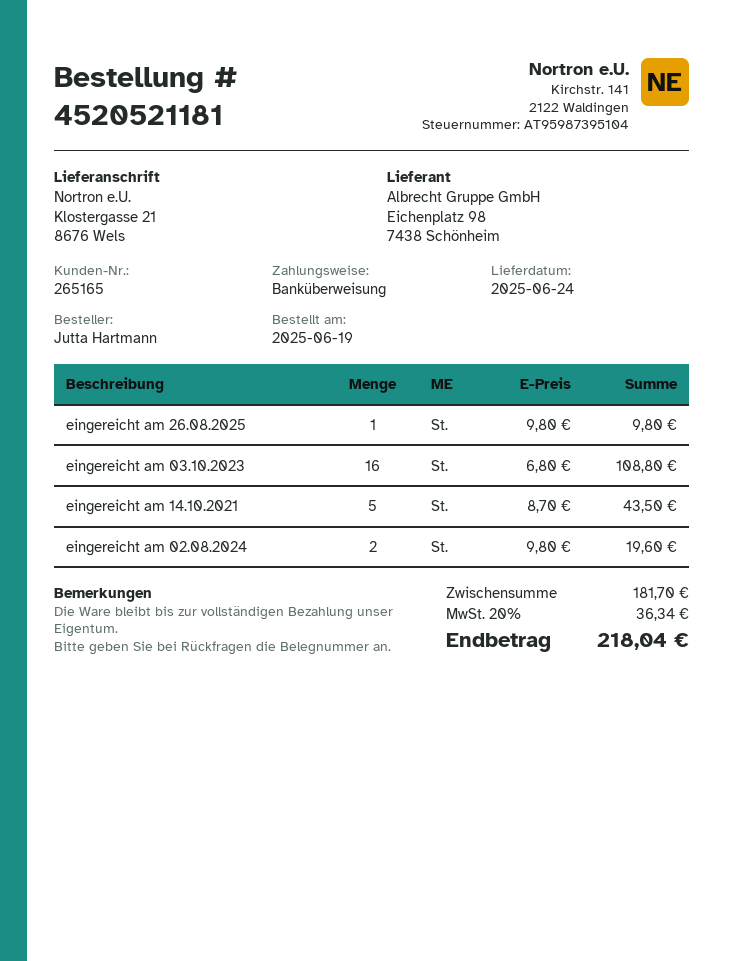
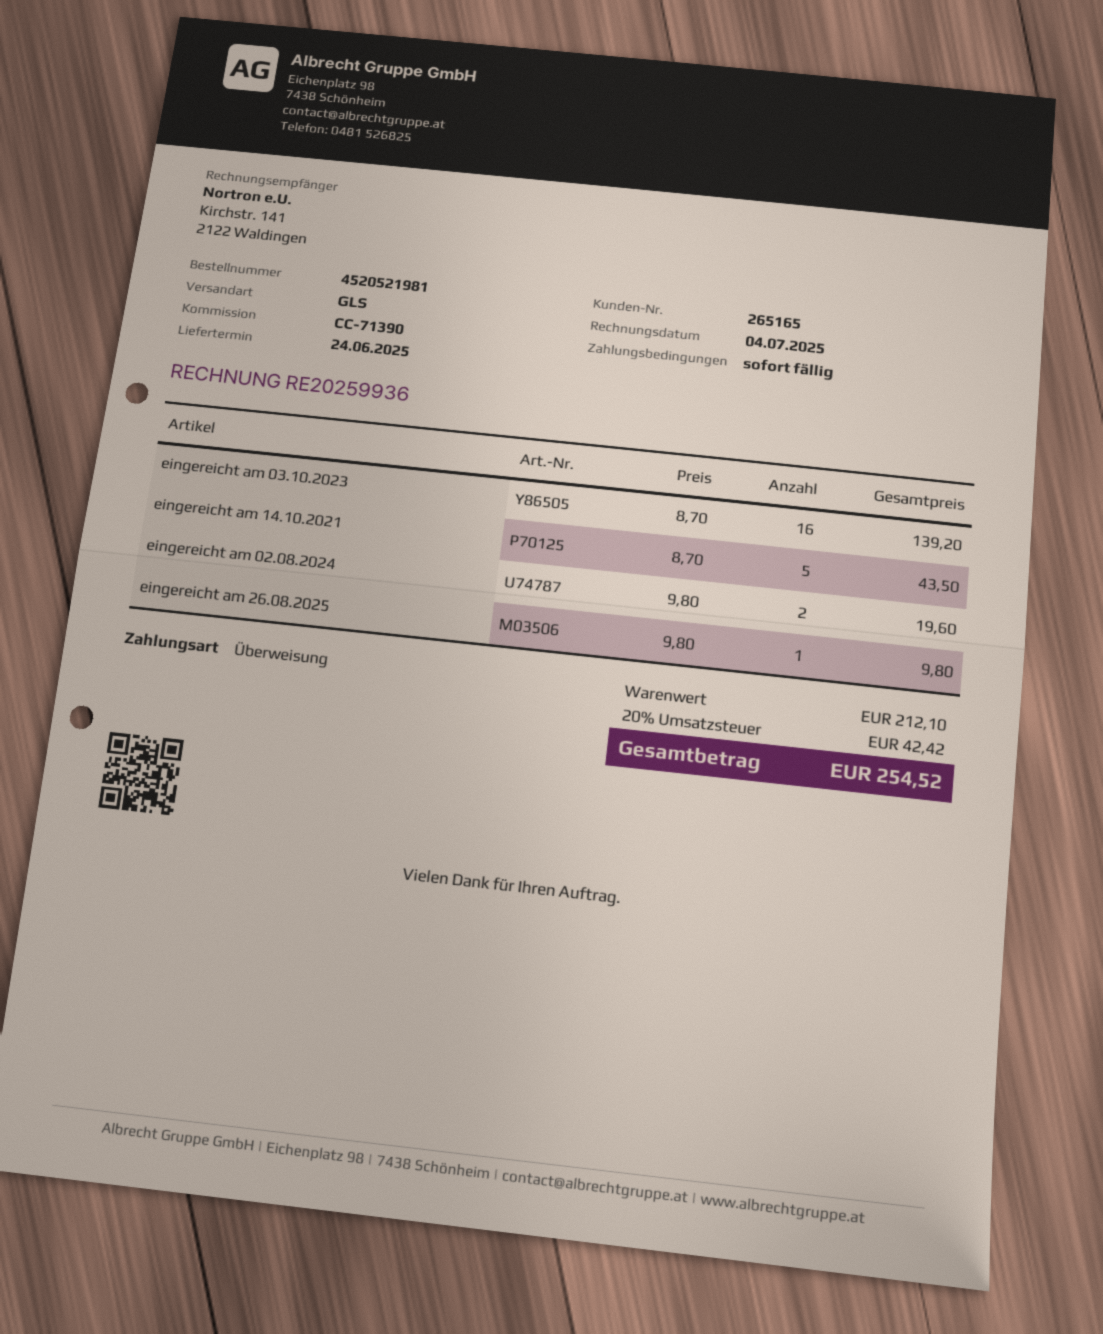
order number: 4520521181 -> 4520521981
eingereicht am 03.10.2023: 16 x 6.80 = 108.80 -> 16 x 8.70 = 139.20
subtotal: 181.70 -> 212.10
tax: 20% = 36.34 -> 20% = 42.42
total: 218.04 -> 254.52

